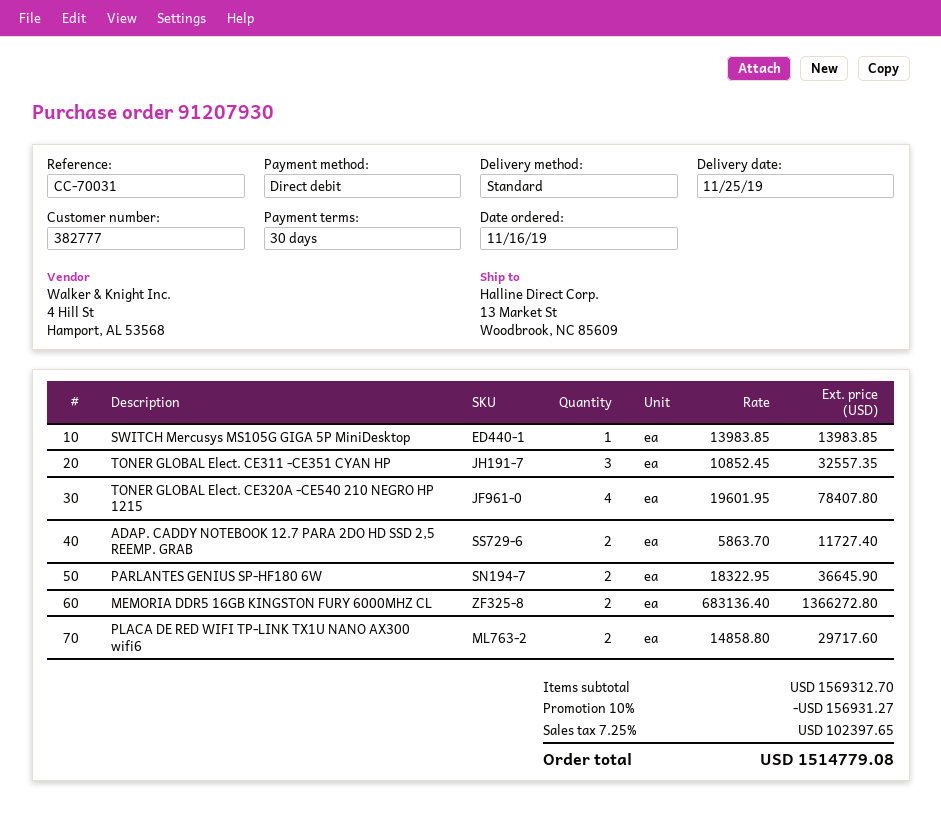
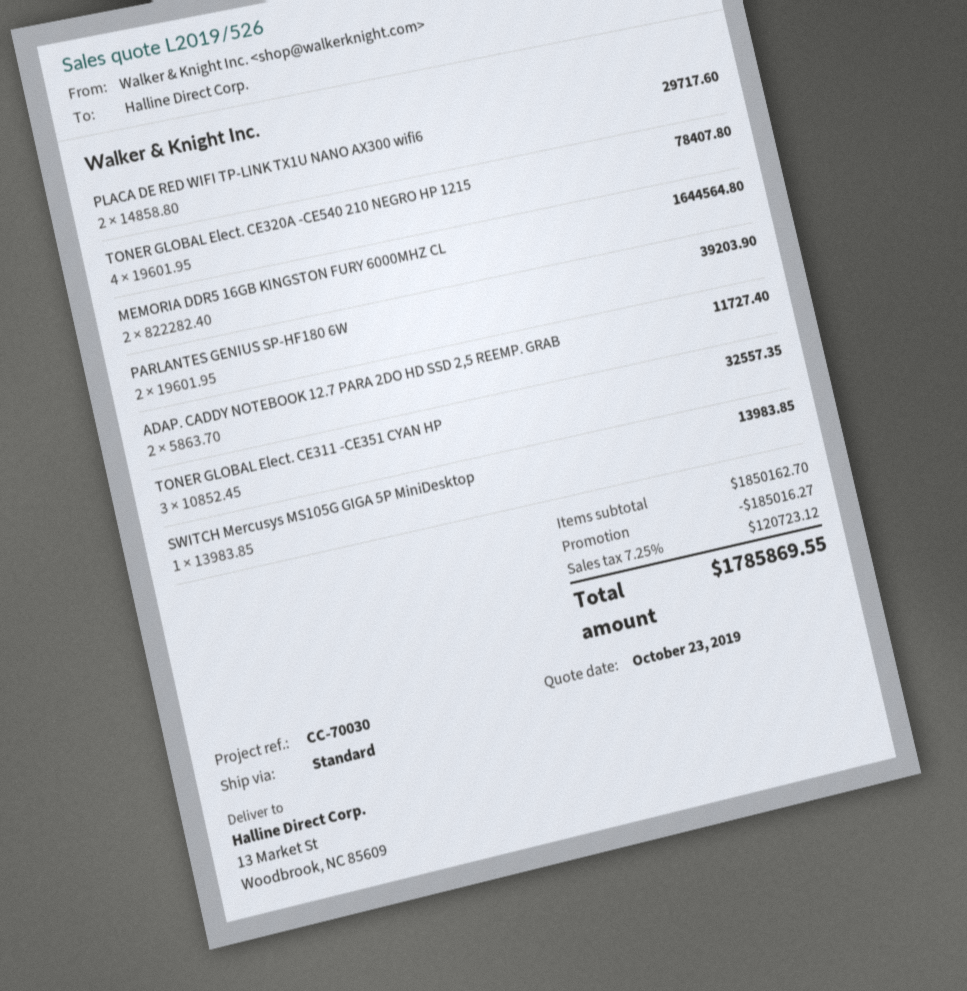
reference: CC-70031 -> CC-70030
PARLANTES GENIUS SP-HF180 6W: 2 x 18322.95 = 36645.90 -> 2 x 19601.95 = 39203.90
MEMORIA DDR5 16GB KINGSTON FURY 6000MHZ CL: 2 x 683136.40 = 1366272.80 -> 2 x 822282.40 = 1644564.80
subtotal: 1569312.70 -> 1850162.70
discount: 156931.27 -> 185016.27
tax: 7.25% = 102397.65 -> 7.25% = 120723.12
total: 1514779.08 -> 1785869.55

